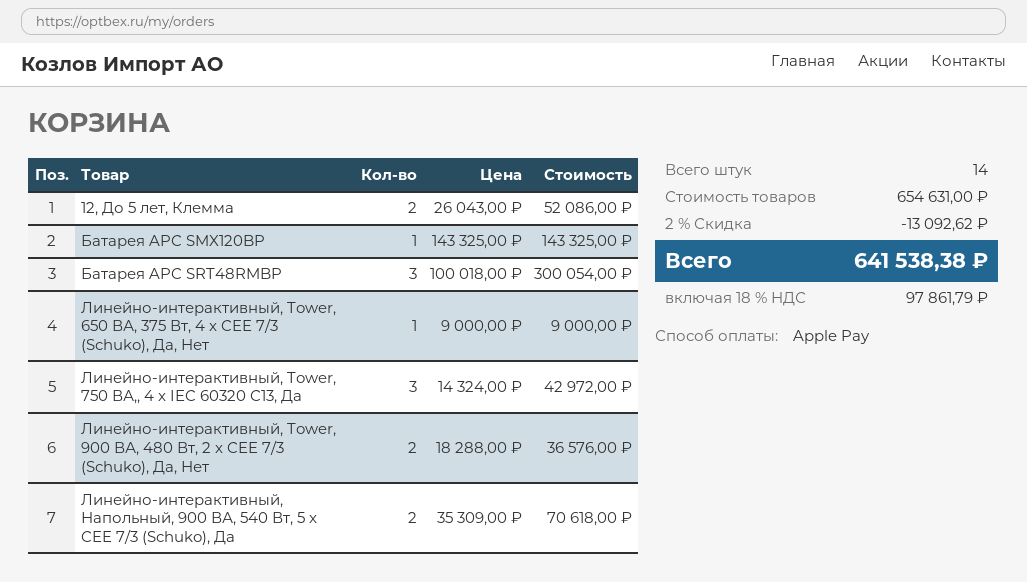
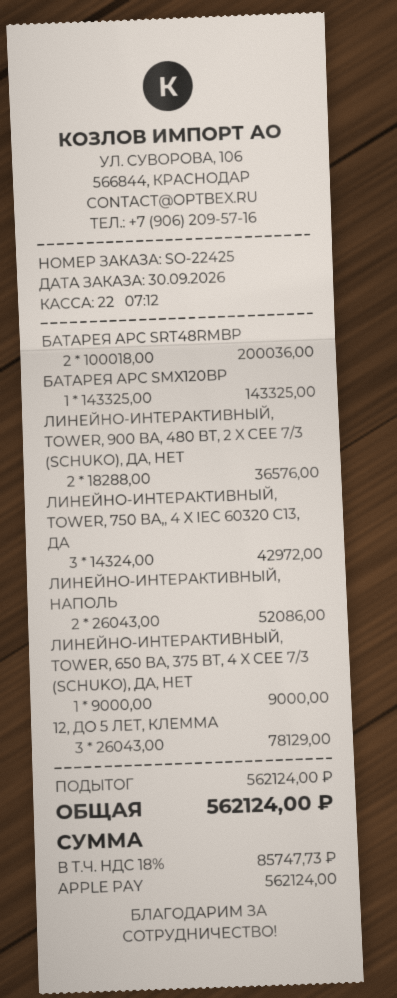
12, До 5 лет, Клемма: 2 x 26043.00 = 52086.00 -> 3 x 26043.00 = 78129.00
Батарея APC SRT48RMBP: 3 x 100018.00 = 300054.00 -> 2 x 100018.00 = 200036.00
Линейно-интерактивный, Напольный, 900 ВА, 540 Вт, 5 x CEE 7/3 (Schuko), Да: 2 x 35309.00 = 70618.00 -> 2 x 26043.00 = 52086.00
subtotal: 654631.00 -> 562124.00
discount: 2% = 13092.62 -> none
tax: 18% = 97861.79 -> 18% = 85747.73
total: 641538.38 -> 562124.00

